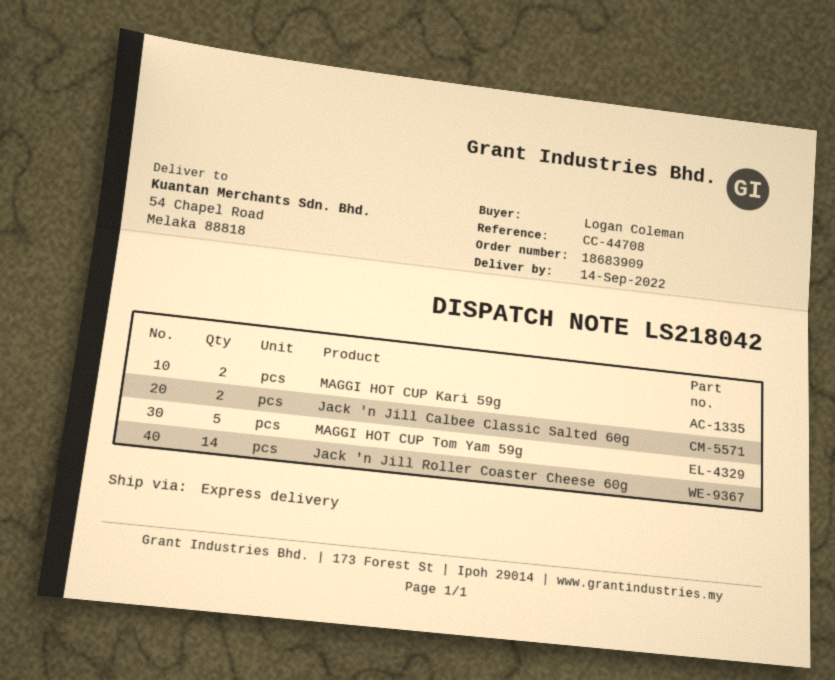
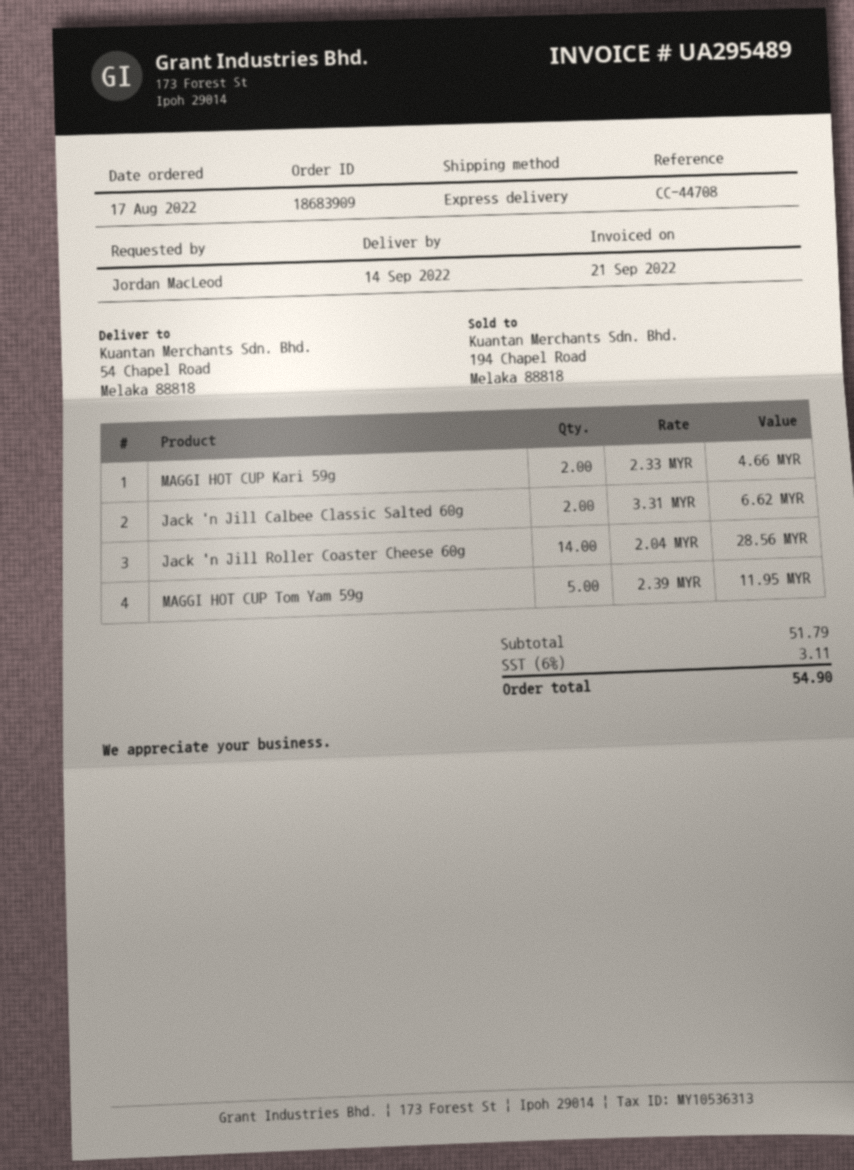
ordered by: Logan Coleman -> Jordan MacLeod

